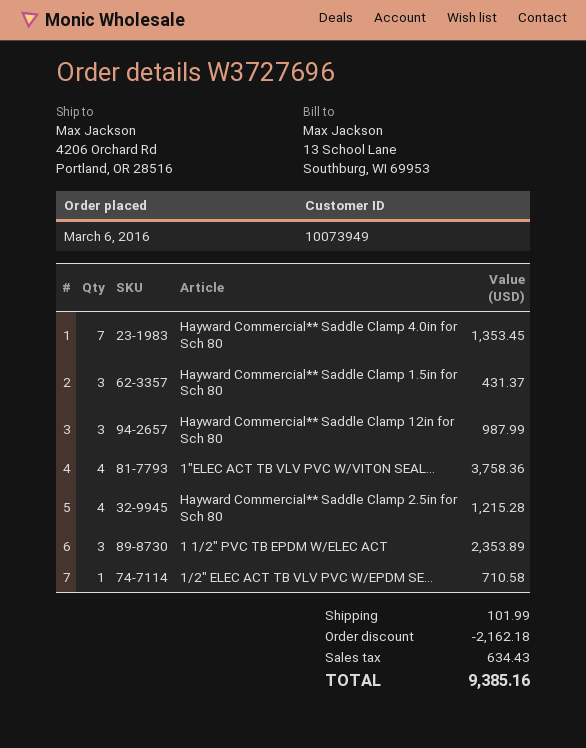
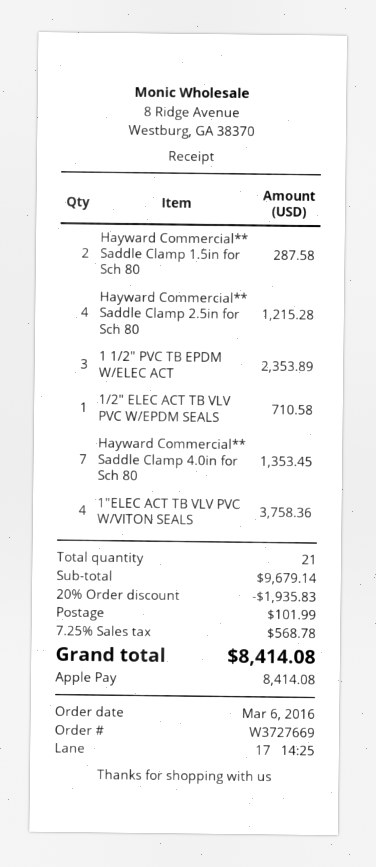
order number: W3727696 -> W3727669
Hayward Commercial** Saddle Clamp 1.5in for Sch 80: 3 for 431.37 -> 2 for 287.58
Hayward Commercial** Saddle Clamp 12in for Sch 80: 3 for 987.99 -> none
discount: 2162.18 -> 1935.83
tax: 634.43 -> 568.78
total: 9385.16 -> 8414.08

